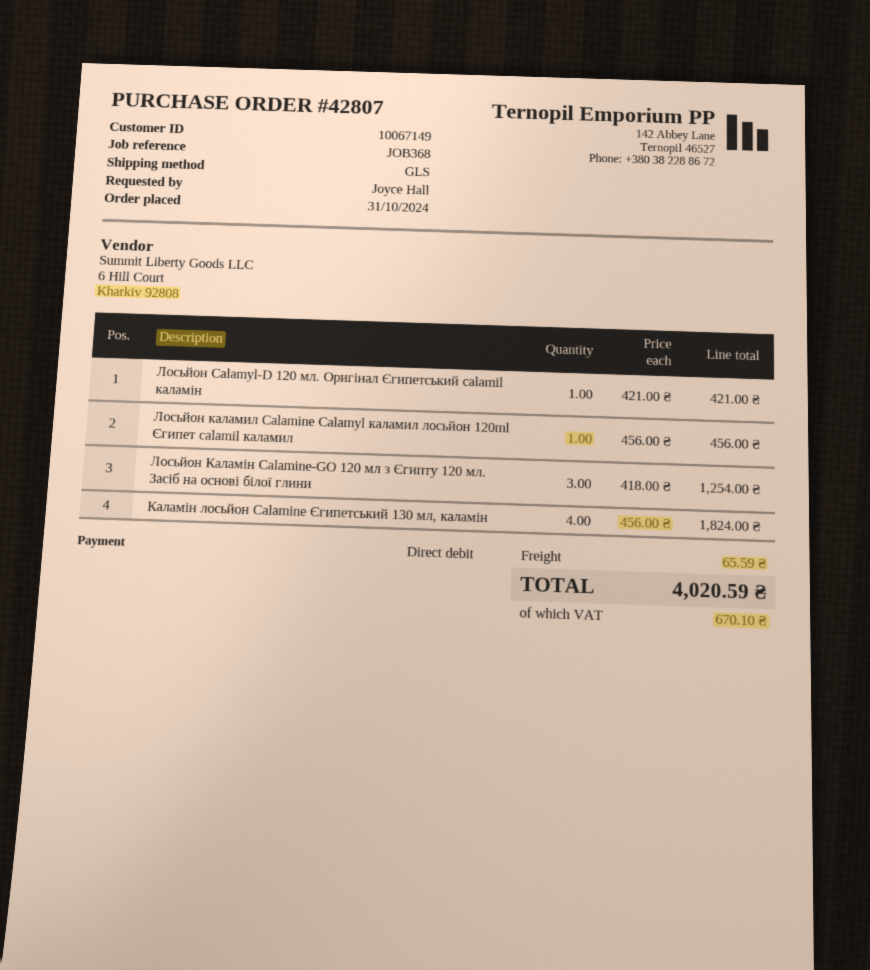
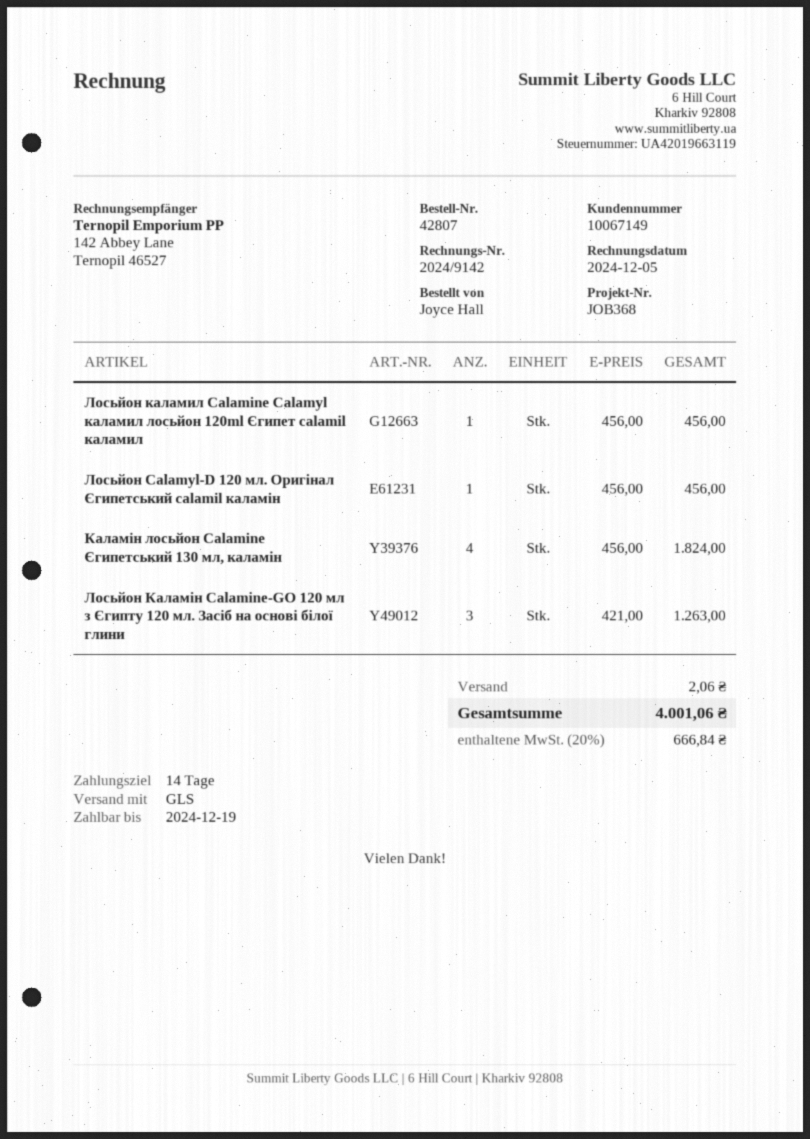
Лосьйон Calamyl-D 120 мл. Оригінал Єгипетський calamil каламін: 1 x 421.00 = 421.00 -> 1 x 456.00 = 456.00
Лосьйон Каламін Calamine-GO 120 мл з Єгипту 120 мл. Засіб на основі білої глини: 3 x 418.00 = 1254.00 -> 3 x 421.00 = 1263.00
shipping: 65.59 -> 2.06
tax: 670.10 -> 666.84
total: 4020.59 -> 4001.06

